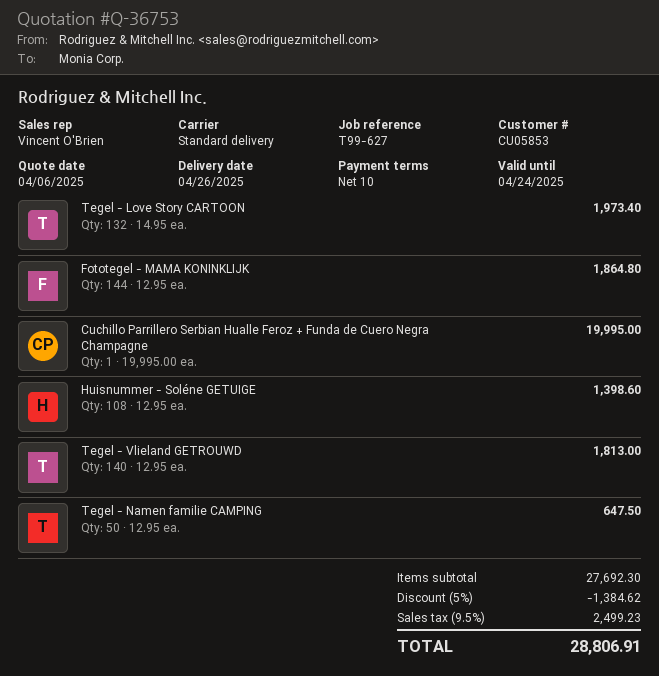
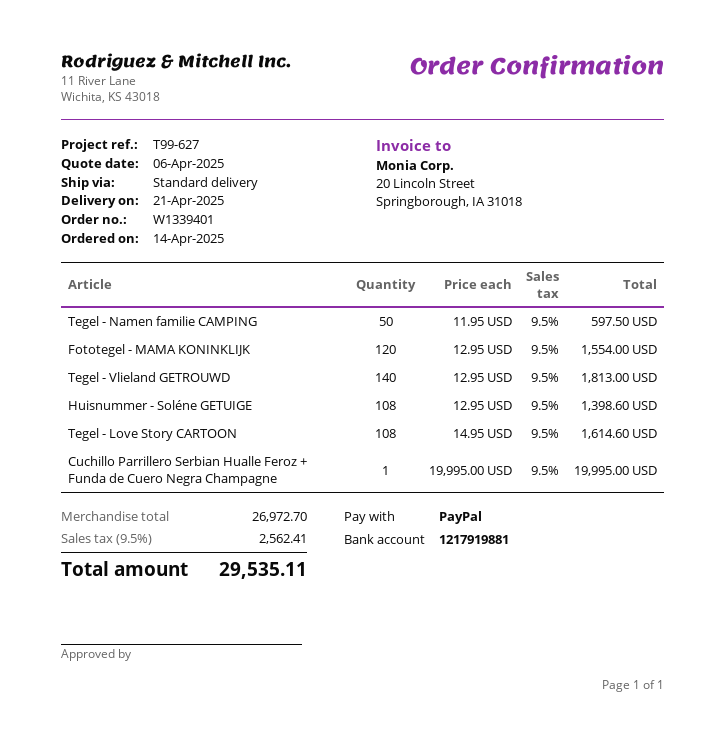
delivery date: 2025-04-26 -> 2025-04-21
Tegel - Love Story CARTOON: 132 x 14.95 = 1973.40 -> 108 x 14.95 = 1614.60
Fototegel - MAMA KONINKLIJK: 144 x 12.95 = 1864.80 -> 120 x 12.95 = 1554.00
Tegel - Namen familie CAMPING: 50 x 12.95 = 647.50 -> 50 x 11.95 = 597.50
subtotal: 27692.30 -> 26972.70
discount: 5% = 1384.62 -> none
tax: 9.5% = 2499.23 -> 9.5% = 2562.41
total: 28806.91 -> 29535.11

